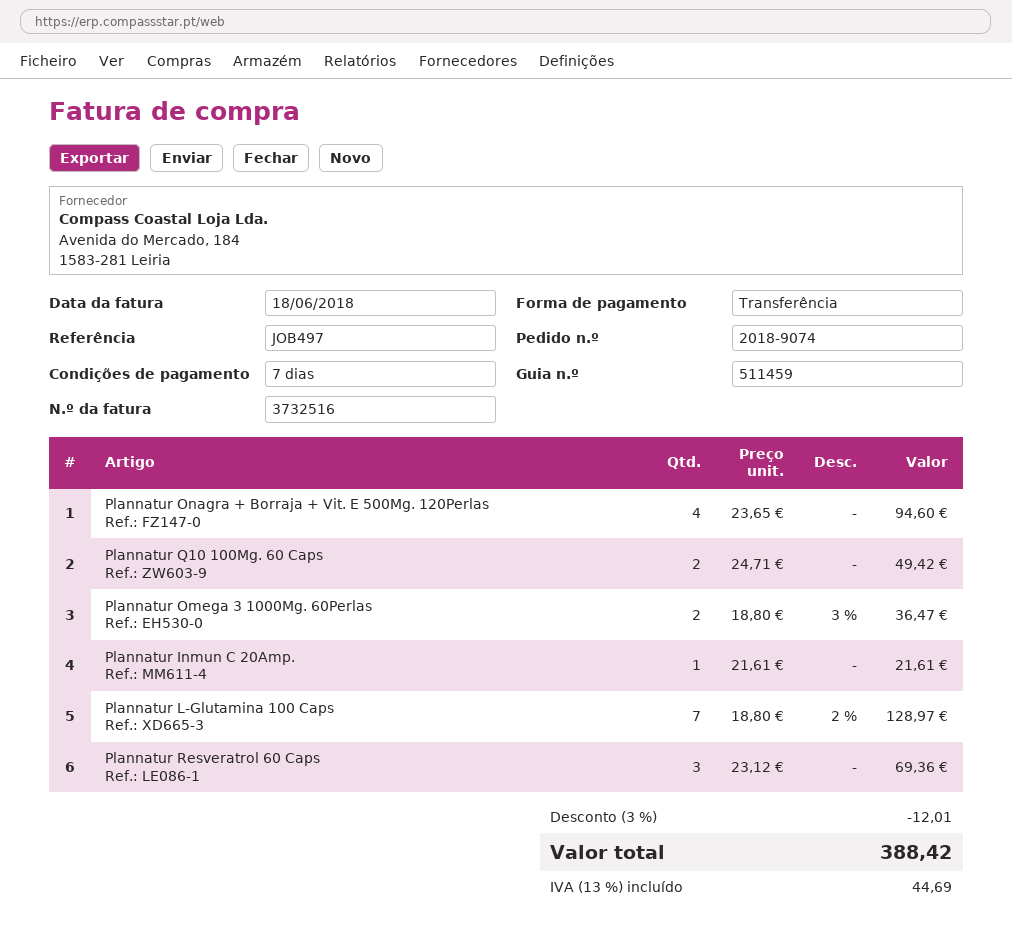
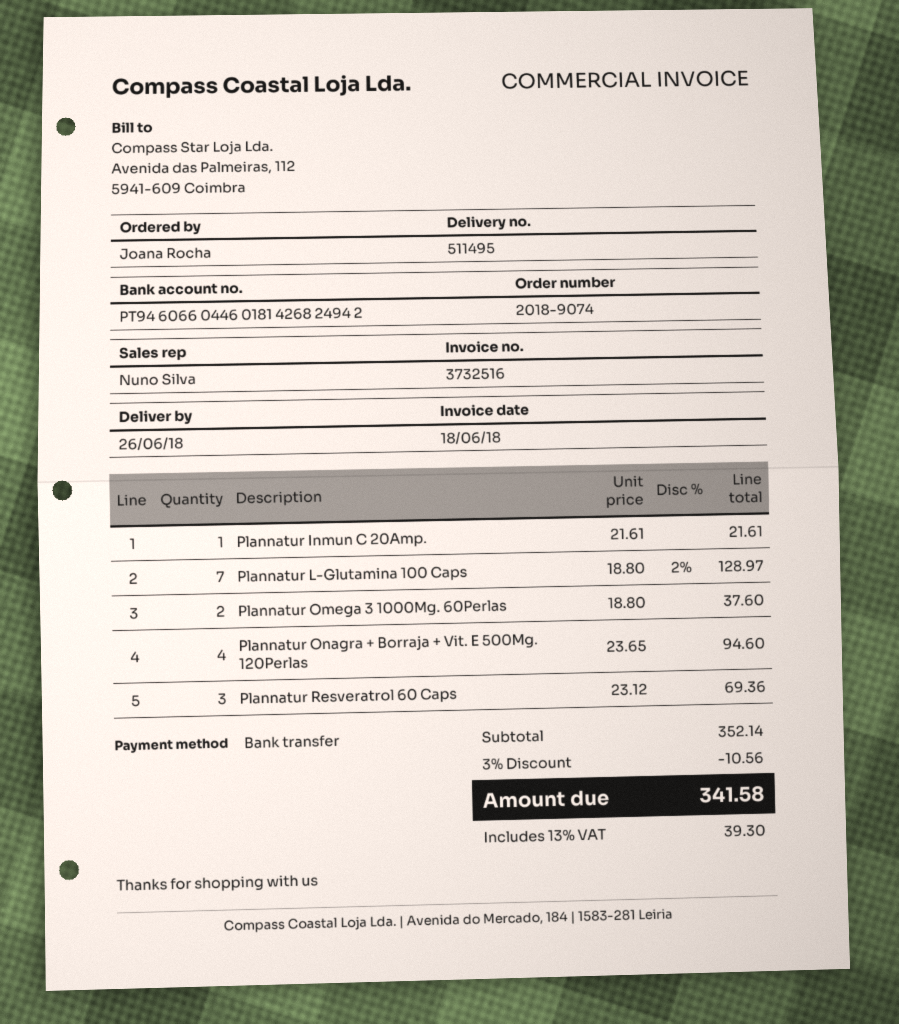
delivery note number: 511459 -> 511495
Plannatur Q10 100Mg. 60 Caps: 2 x 24.71 = 49.42 -> none
Plannatur Omega 3 1000Mg. 60Perlas: 2 x 18.80 - 3% = 36.47 -> 2 x 18.80 = 37.60
discount: 3% = 12.01 -> 3% = 10.56
tax: 13% = 44.69 -> 13% = 39.30
total: 388.42 -> 341.58

